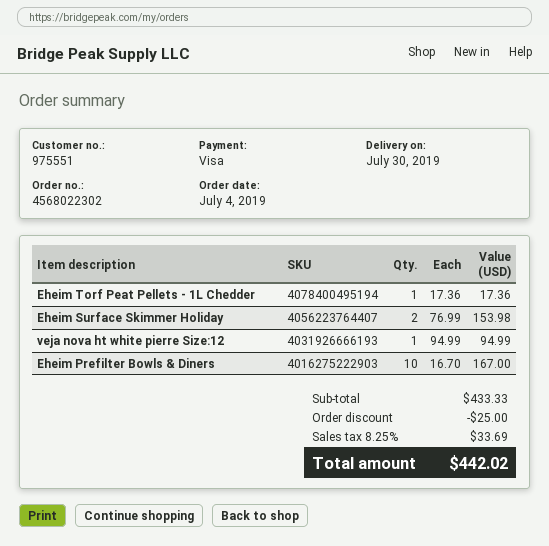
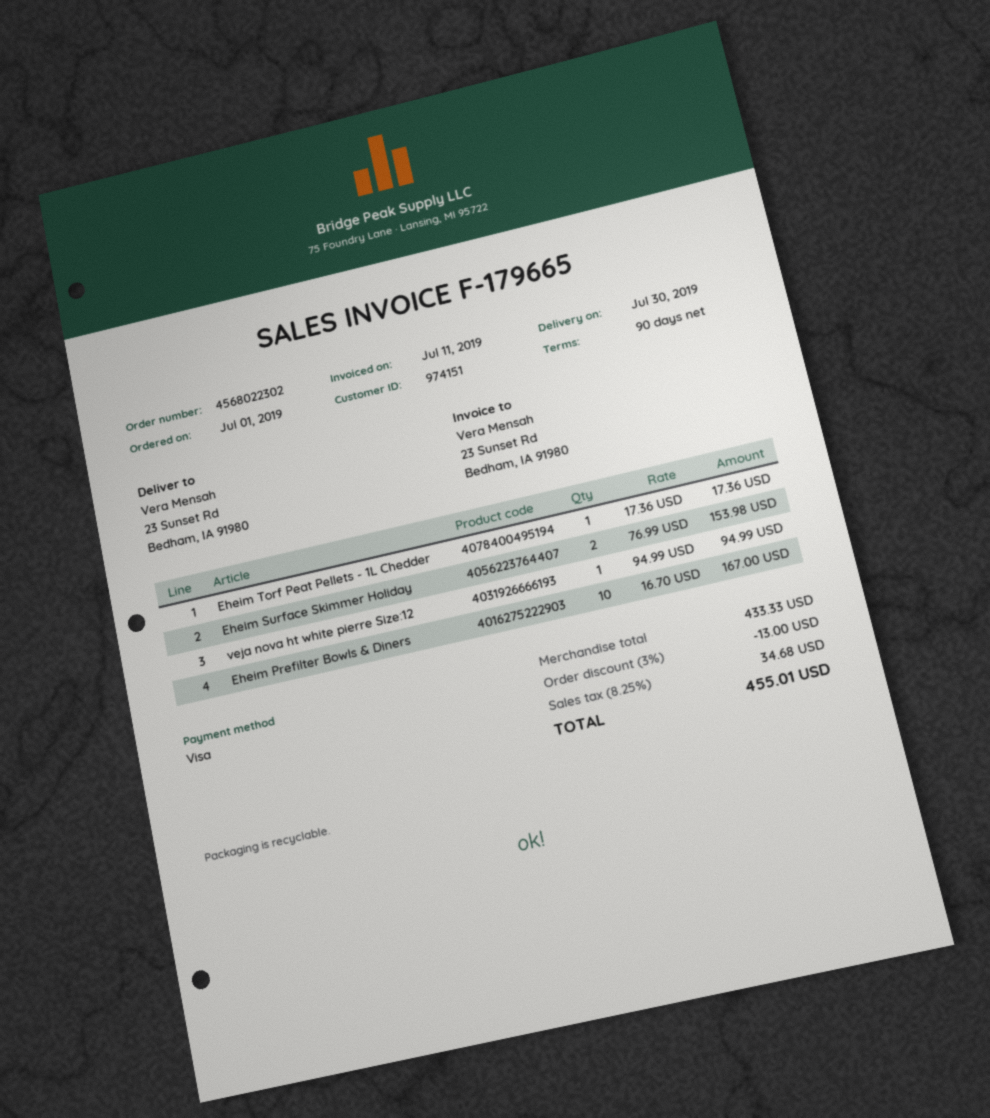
order date: 2019-07-04 -> 2019-07-01
customer number: 975551 -> 974151
discount: 25.00 -> 13.00
tax: 8.25% = 33.69 -> 8.25% = 34.68
total: 442.02 -> 455.01

